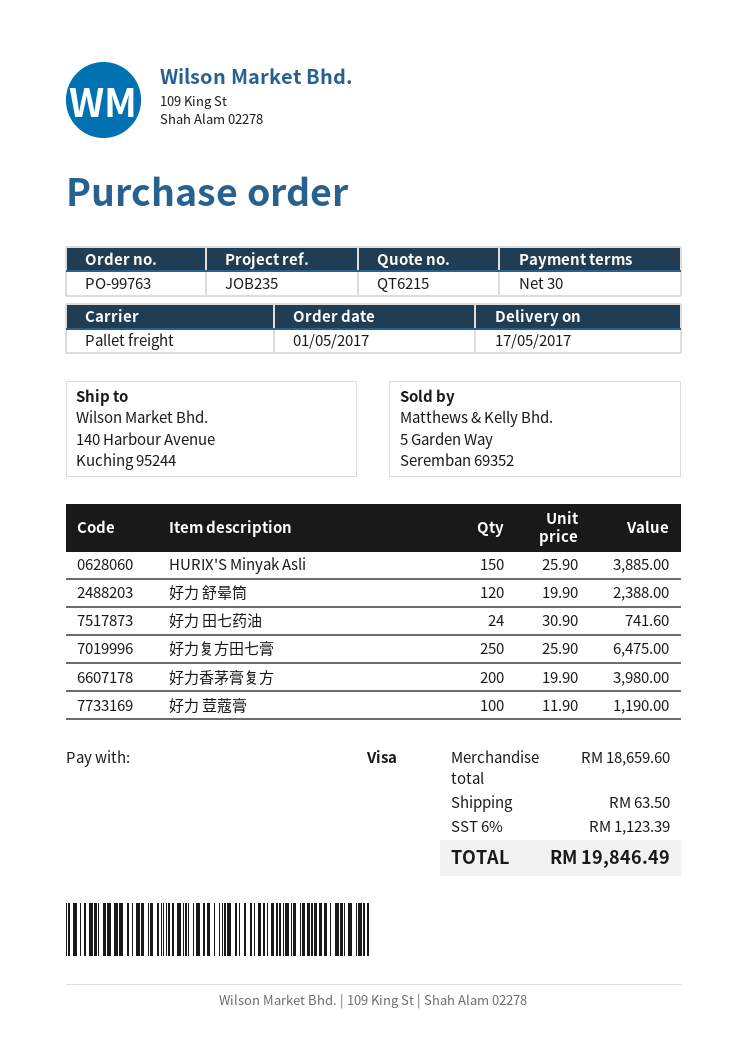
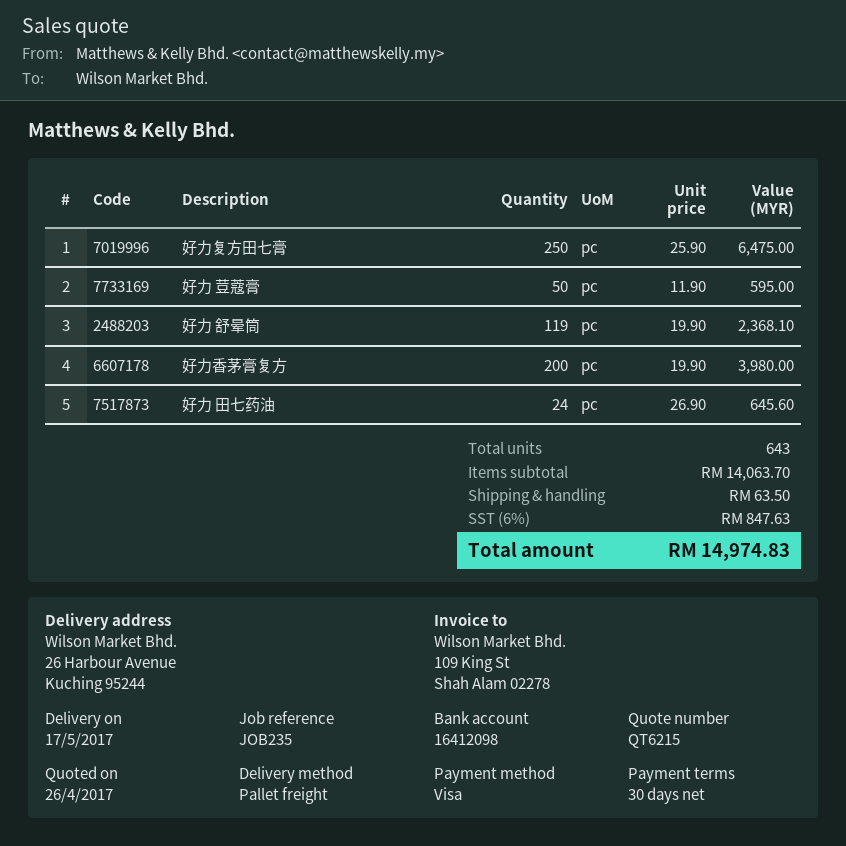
ship to: 140 Harbour Avenue, Kuching 95244 -> 26 Harbour Avenue, Kuching 95244
HURIX'S Minyak Asli: 150 x 25.90 = 3885.00 -> none
好力 舒晕筒: 120 x 19.90 = 2388.00 -> 119 x 19.90 = 2368.10
好力 田七药油: 24 x 30.90 = 741.60 -> 24 x 26.90 = 645.60
好力 荳蔻膏: 100 x 11.90 = 1190.00 -> 50 x 11.90 = 595.00
subtotal: 18659.60 -> 14063.70
tax: 6% = 1123.39 -> 6% = 847.63
total: 19846.49 -> 14974.83

